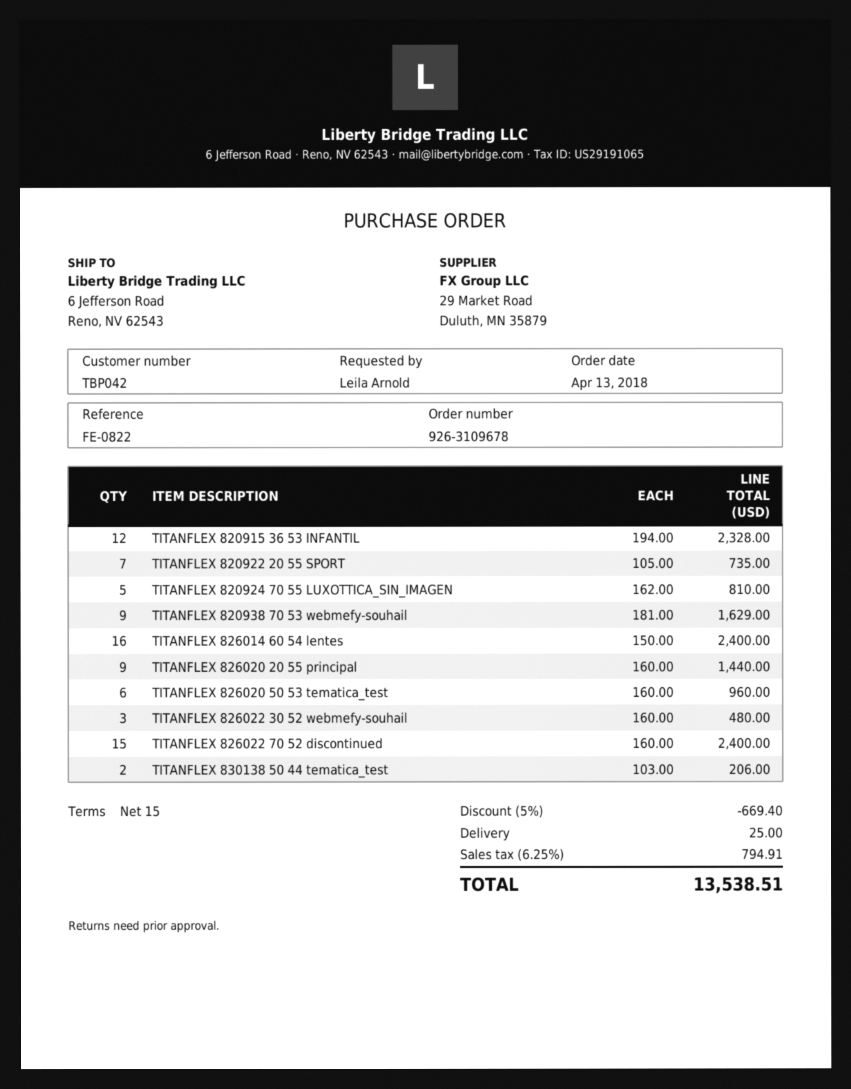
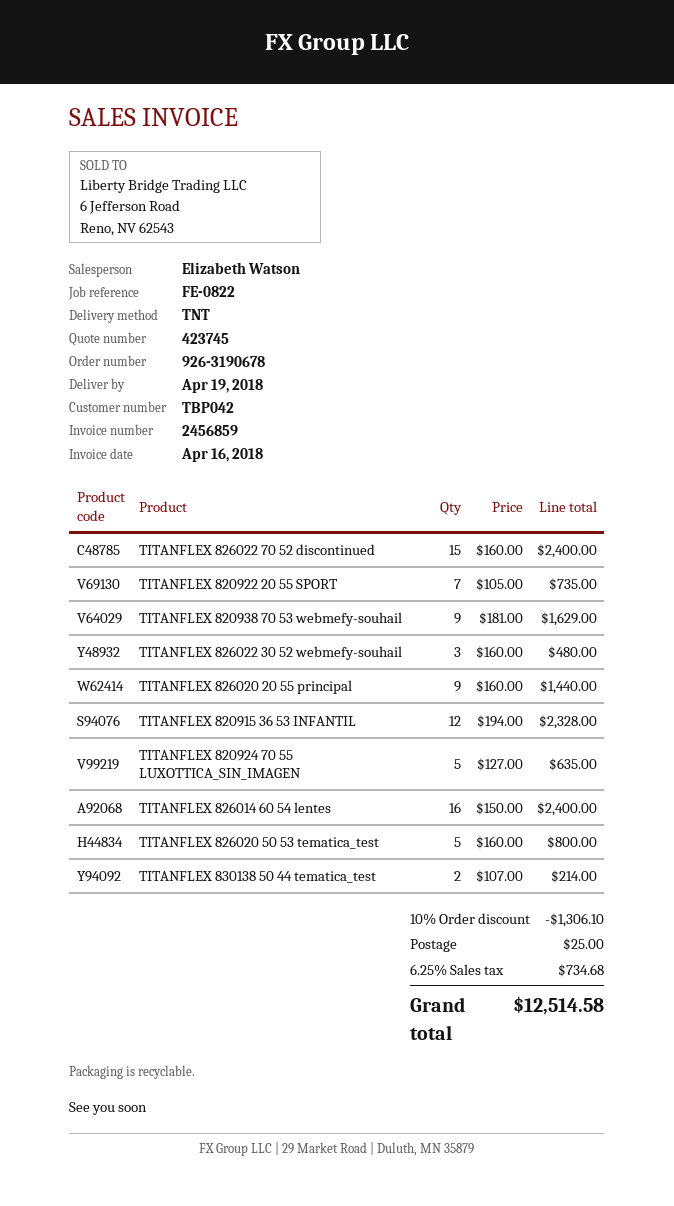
order number: 926-3109678 -> 926-3190678
TITANFLEX 820924 70 55 LUXOTTICA_SIN_IMAGEN: 5 x 162.00 = 810.00 -> 5 x 127.00 = 635.00
TITANFLEX 826020 50 53 tematica_test: 6 x 160.00 = 960.00 -> 5 x 160.00 = 800.00
TITANFLEX 830138 50 44 tematica_test: 2 x 103.00 = 206.00 -> 2 x 107.00 = 214.00
discount: 5% = 669.40 -> 10% = 1306.10
tax: 6.25% = 794.91 -> 6.25% = 734.68
total: 13538.51 -> 12514.58

